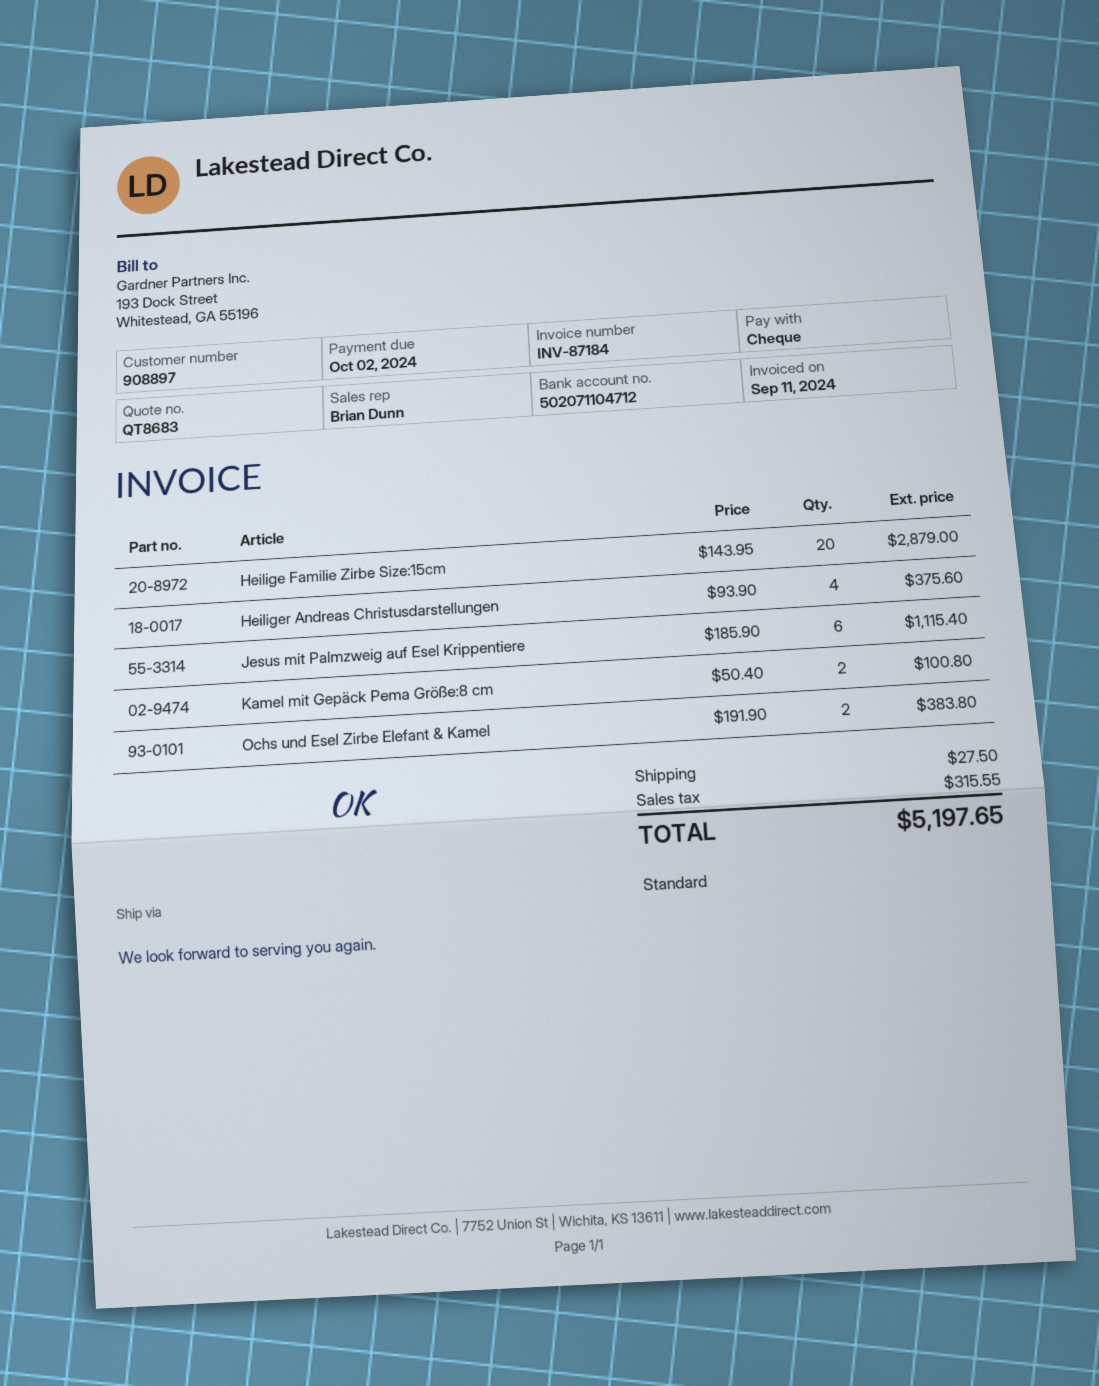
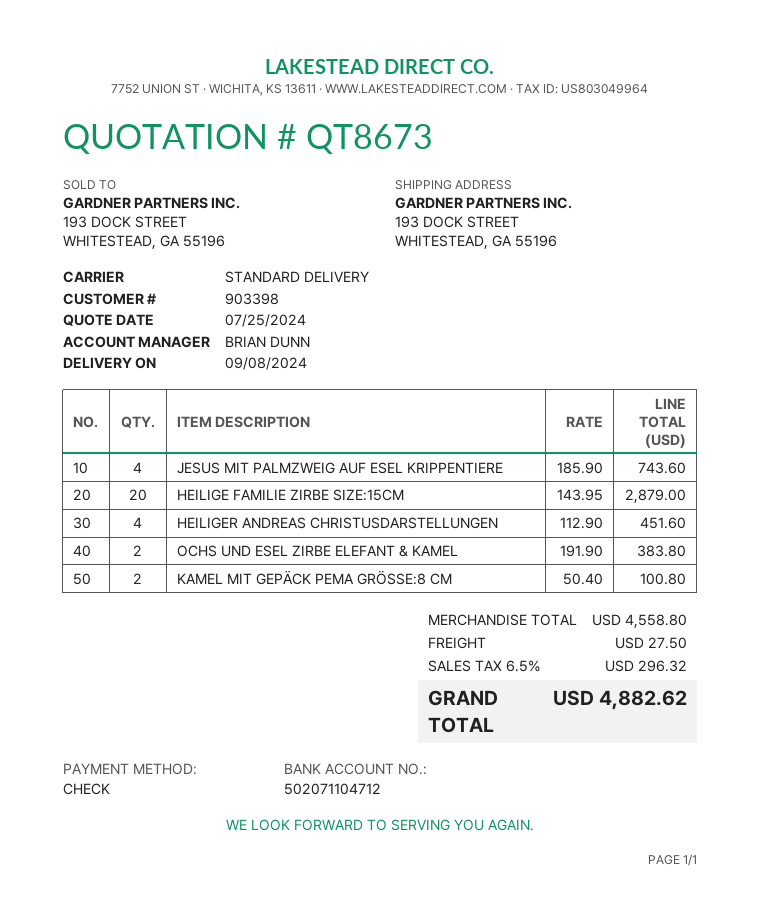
quote number: QT8683 -> QT8673
customer number: 908897 -> 903398
Heiliger Andreas Christusdarstellungen: 4 x 93.90 = 375.60 -> 4 x 112.90 = 451.60
Jesus mit Palmzweig auf Esel Krippentiere: 6 x 185.90 = 1115.40 -> 4 x 185.90 = 743.60
tax: 315.55 -> 296.32
total: 5197.65 -> 4882.62

